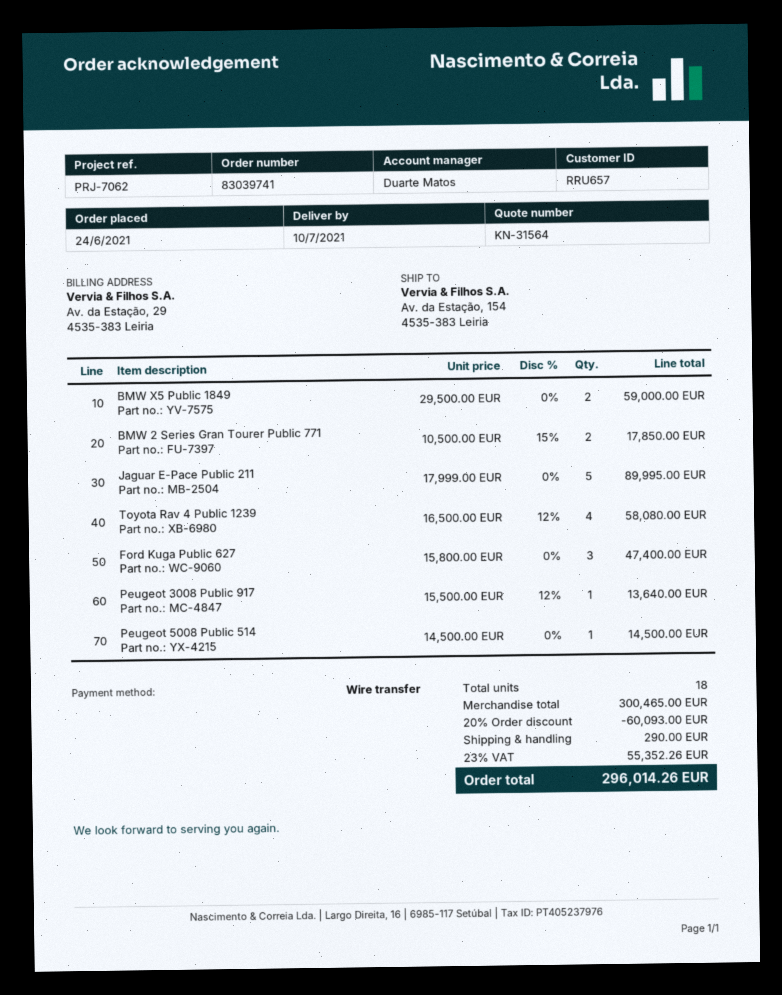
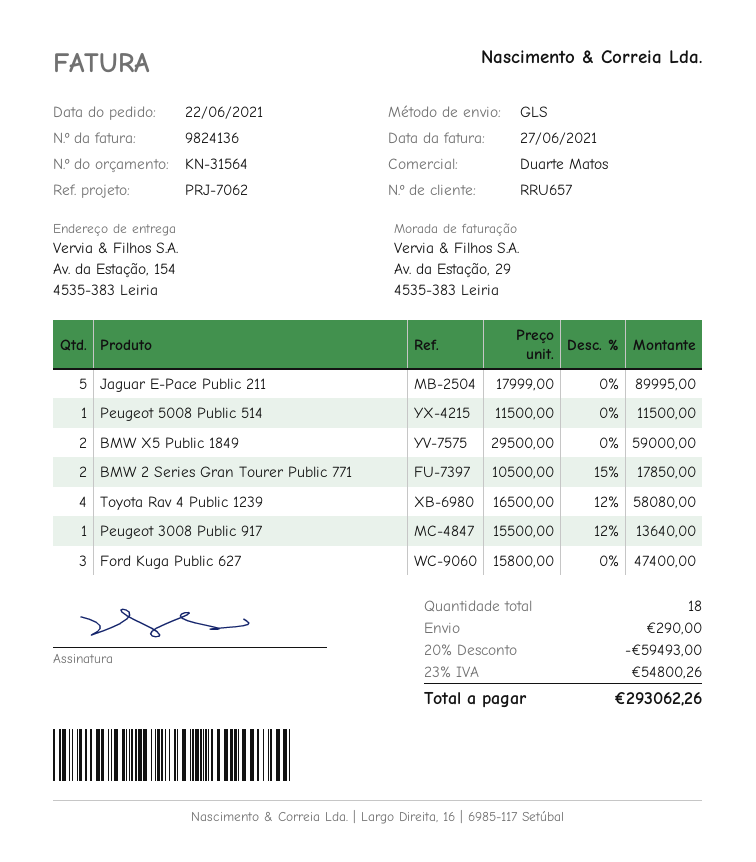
order date: 2021-06-24 -> 2021-06-22
Peugeot 5008 Public 514: 1 x 14500.00 = 14500.00 -> 1 x 11500.00 = 11500.00
discount: 20% = 60093.00 -> 20% = 59493.00
tax: 23% = 55352.26 -> 23% = 54800.26
total: 296014.26 -> 293062.26

